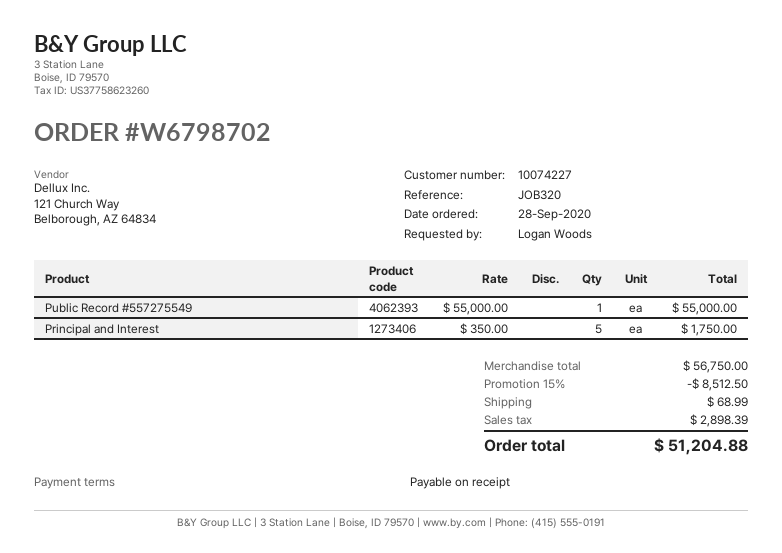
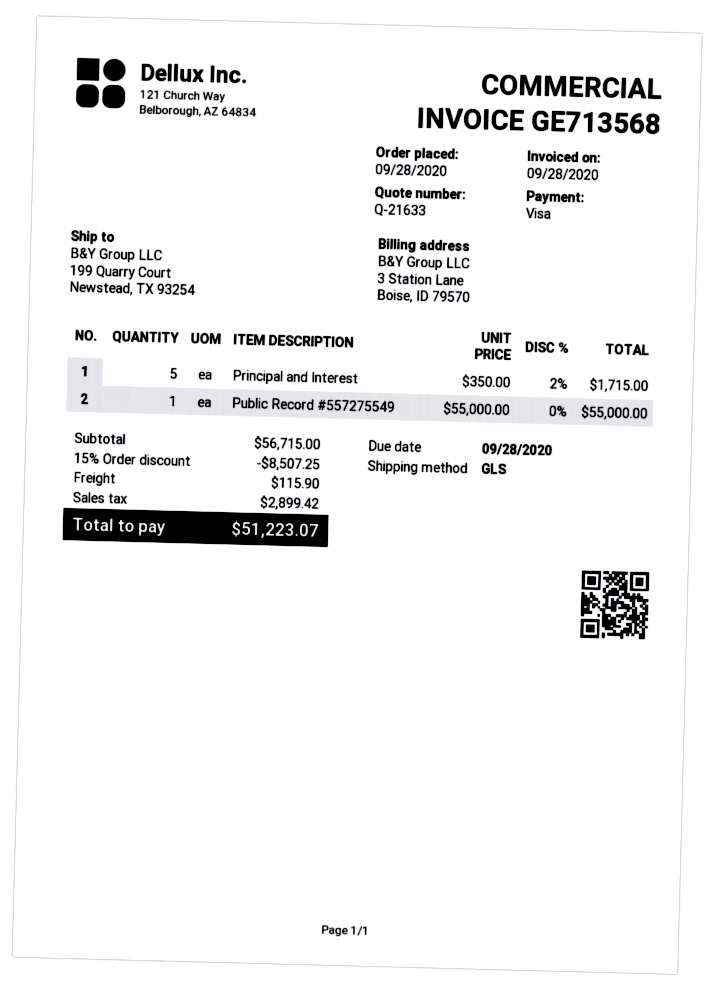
Principal and Interest: 5 x 350.00 = 1750.00 -> 5 x 350.00 - 2% = 1715.00
subtotal: 56750.00 -> 56715.00
discount: 15% = 8512.50 -> 15% = 8507.25
shipping: 68.99 -> 115.90
tax: 2898.39 -> 2899.42
total: 51204.88 -> 51223.07

